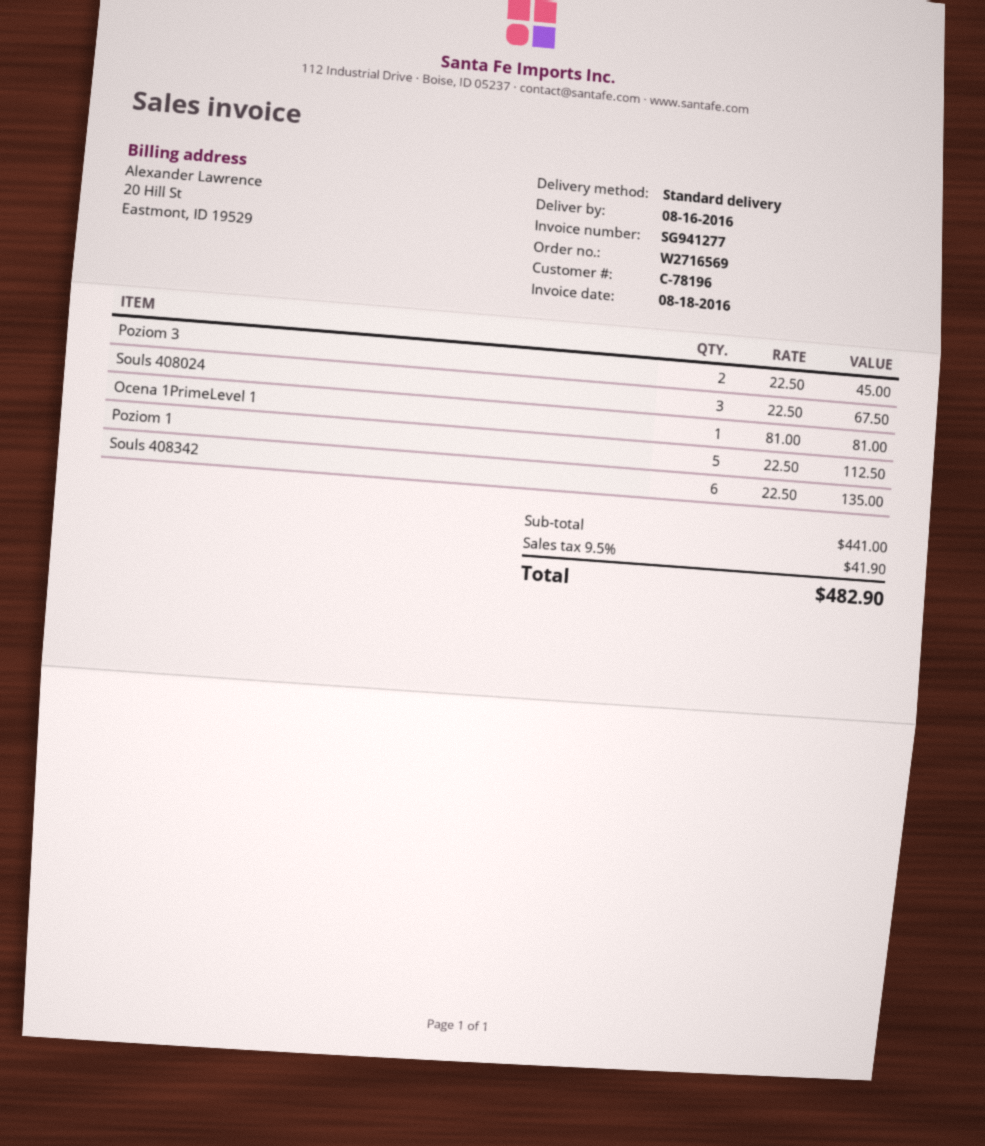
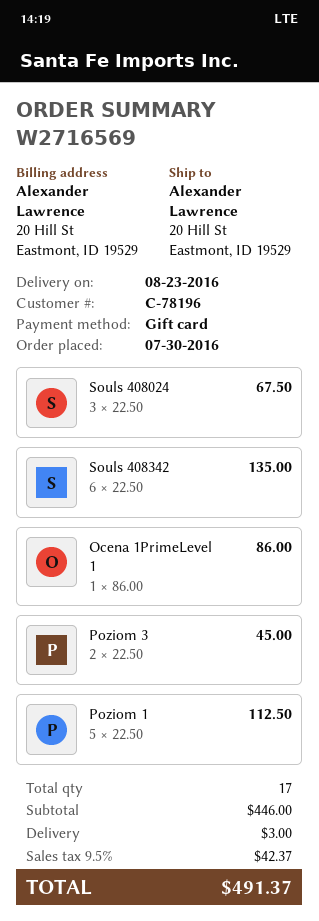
delivery date: 2016-08-16 -> 2016-08-23
Ocena 1PrimeLevel 1: 1 x 81.00 = 81.00 -> 1 x 86.00 = 86.00
subtotal: 441.00 -> 446.00
shipping: none -> 3.00
tax: 9.5% = 41.90 -> 9.5% = 42.37
total: 482.90 -> 491.37

